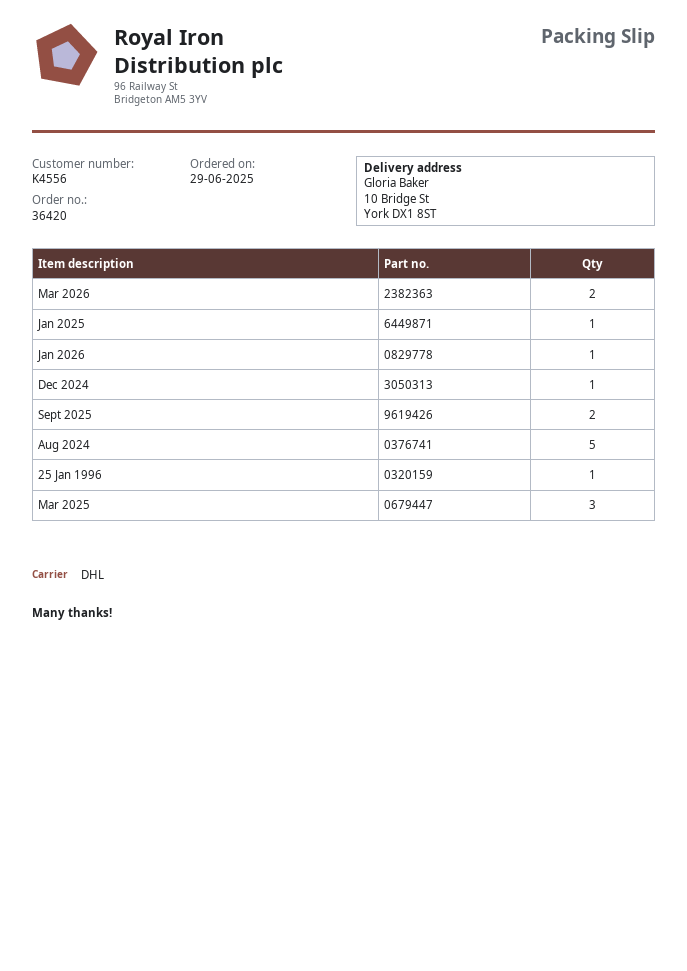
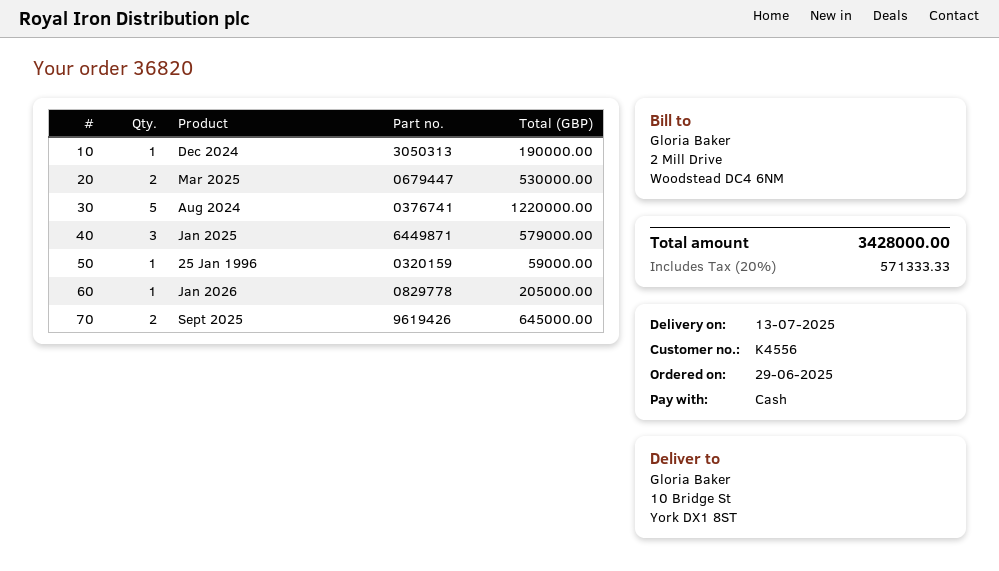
order number: 36420 -> 36820
Mar 2026: 2 -> none
Jan 2025: 1 -> 3
Mar 2025: 3 -> 2

